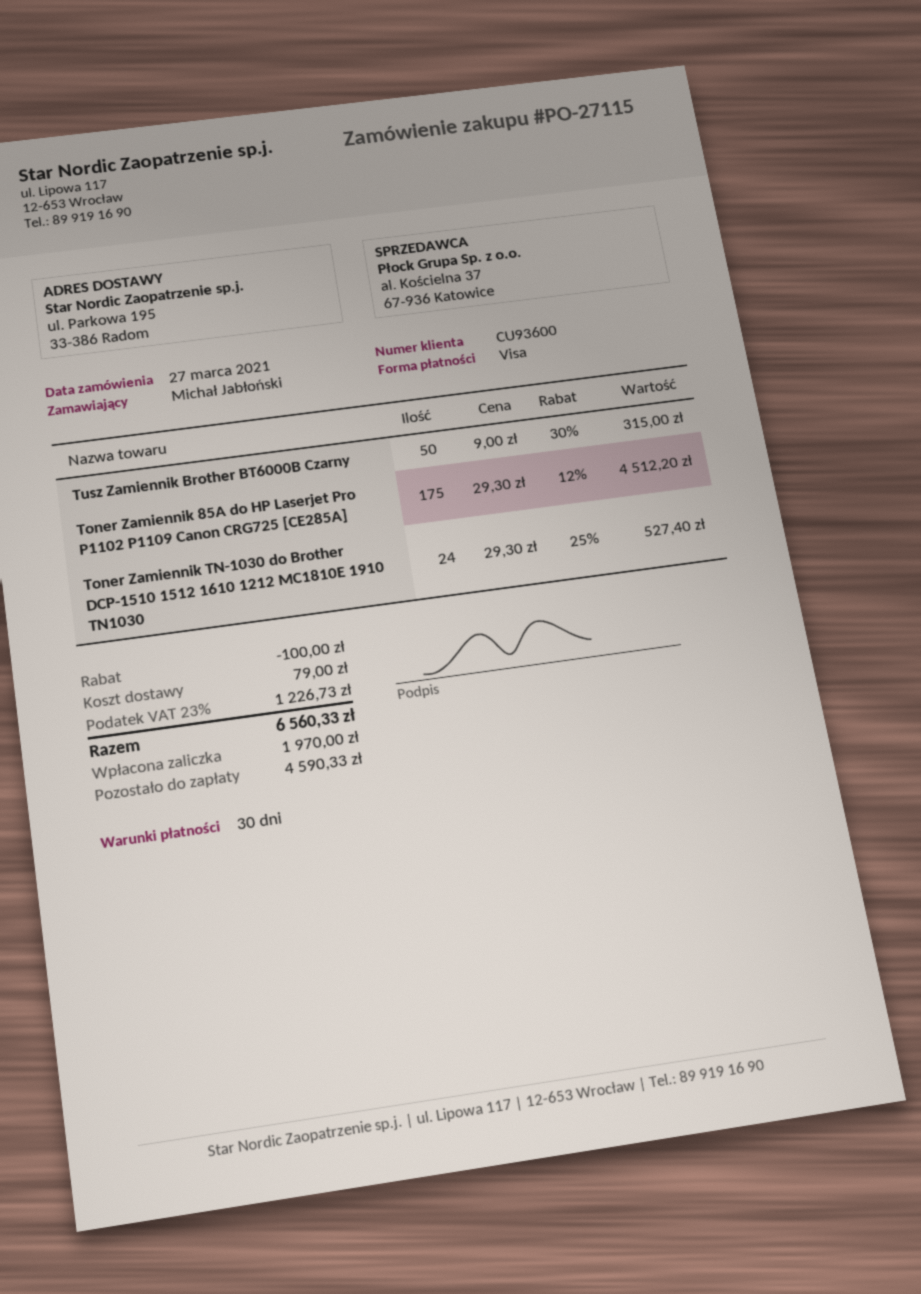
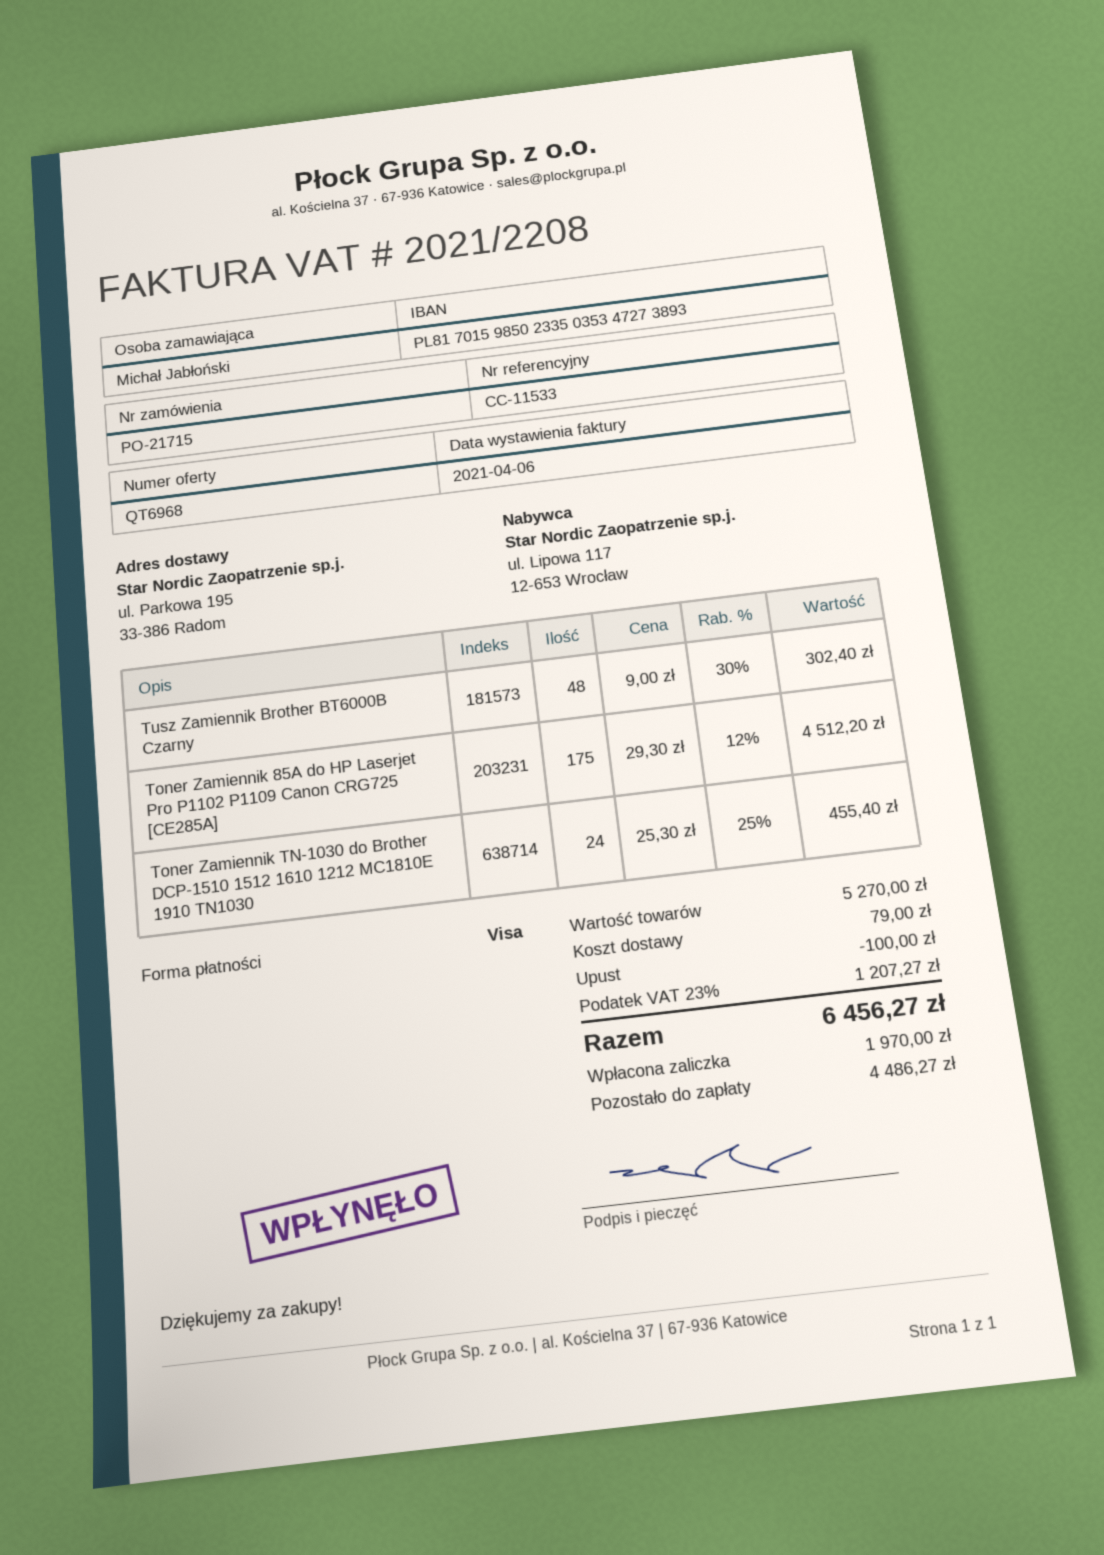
order number: PO-27115 -> PO-21715
Tusz Zamiennik Brother BT6000B Czarny: 50 x 9.00 - 30% = 315.00 -> 48 x 9.00 - 30% = 302.40
Toner Zamiennik TN-1030 do Brother DCP-1510 1512 1610 1212 MC1810E 1910 TN1030: 24 x 29.30 - 25% = 527.40 -> 24 x 25.30 - 25% = 455.40
tax: 23% = 1226.73 -> 23% = 1207.27
total: 6560.33 -> 6456.27
balance: 4590.33 -> 4486.27

